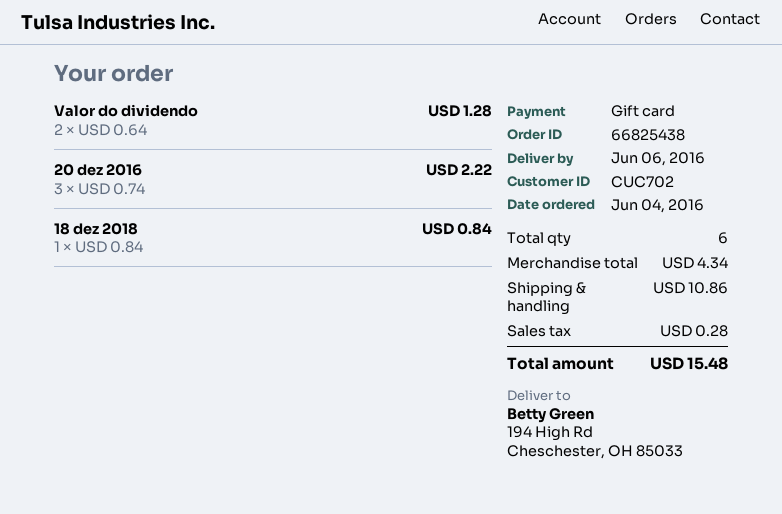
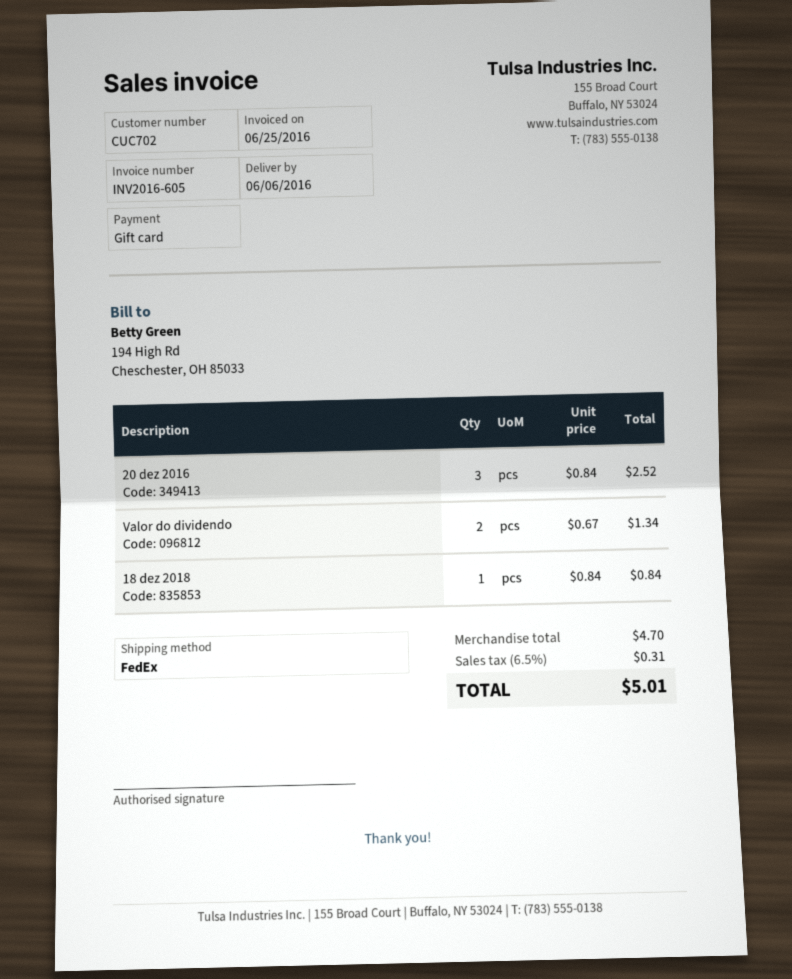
Valor do dividendo: 2 x 0.64 = 1.28 -> 2 x 0.67 = 1.34
20 dez 2016: 3 x 0.74 = 2.22 -> 3 x 0.84 = 2.52
subtotal: 4.34 -> 4.70
shipping: 10.86 -> none
tax: 0.28 -> 0.31
total: 15.48 -> 5.01

